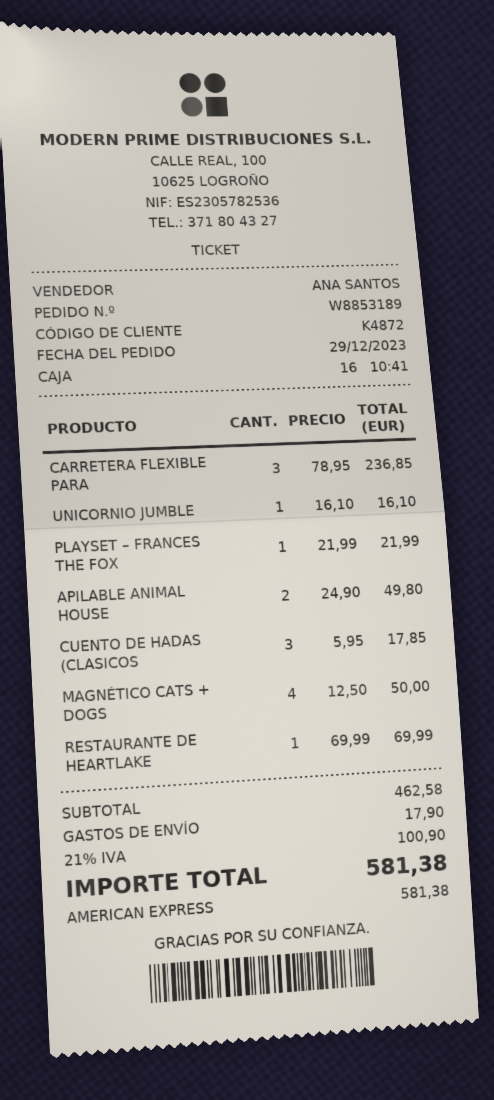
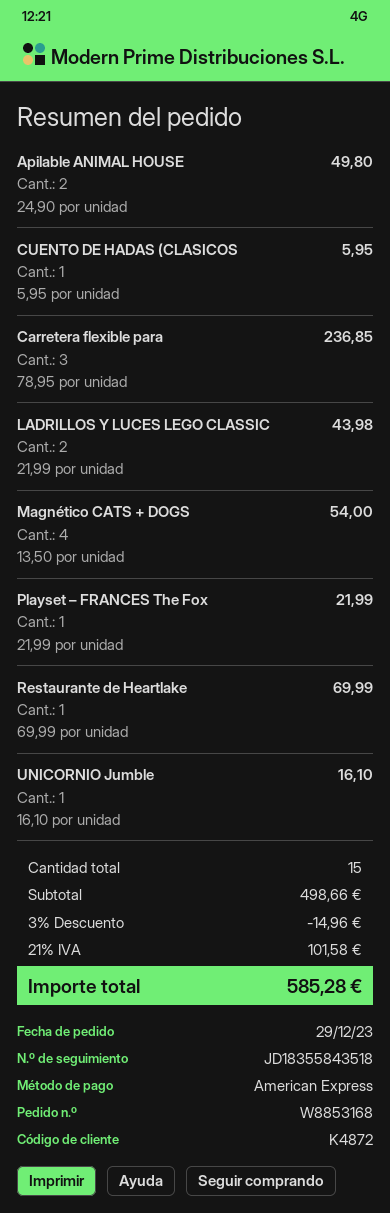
order number: W8853189 -> W8853168
CUENTO DE HADAS (CLASICOS: 3 x 5.95 = 17.85 -> 1 x 5.95 = 5.95
MAGNÉTICO CATS + DOGS: 4 x 12.50 = 50.00 -> 4 x 13.50 = 54.00
LADRILLOS Y LUCES LEGO CLASSIC: none -> 2 x 21.99 = 43.98
subtotal: 462.58 -> 498.66
discount: none -> 3% = 14.96
shipping: 17.90 -> none
tax: 21% = 100.90 -> 21% = 101.58
total: 581.38 -> 585.28

